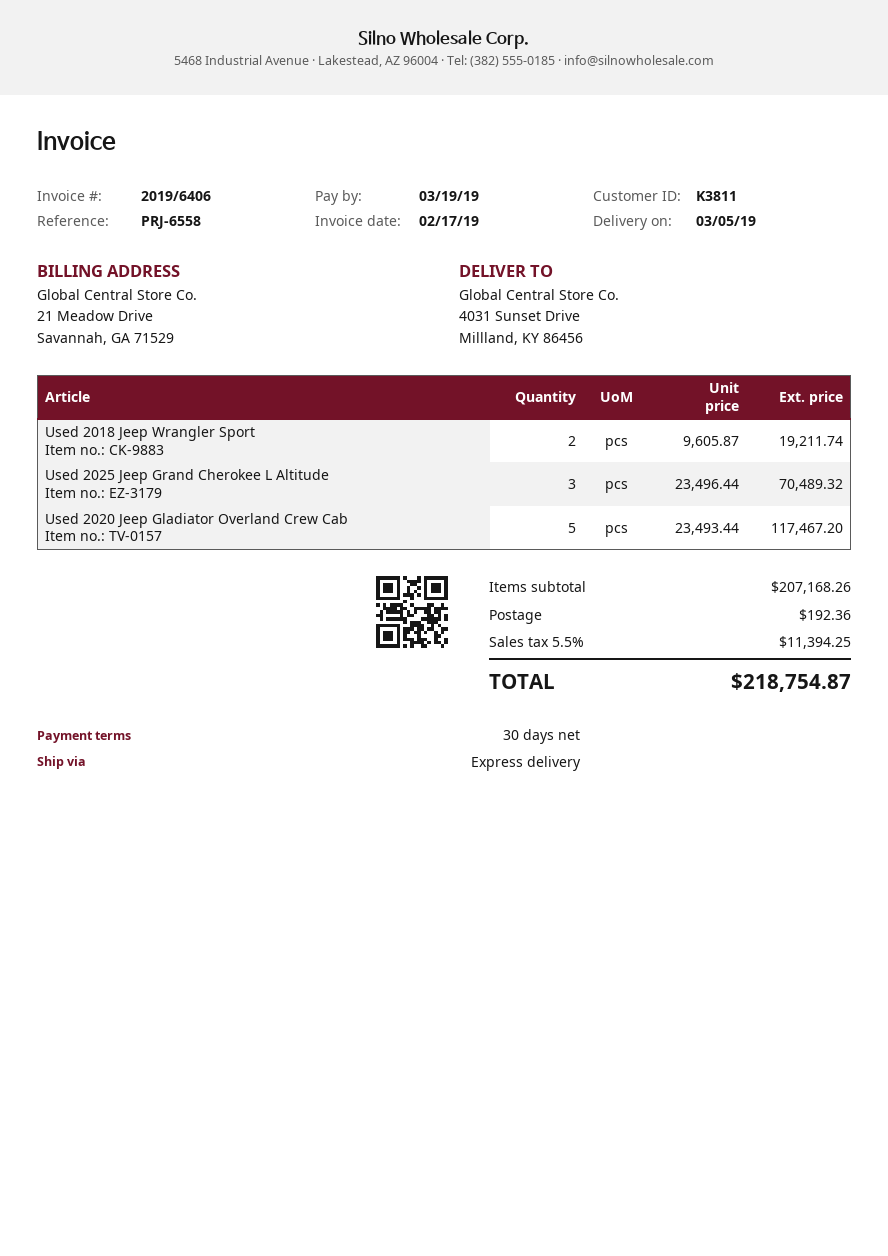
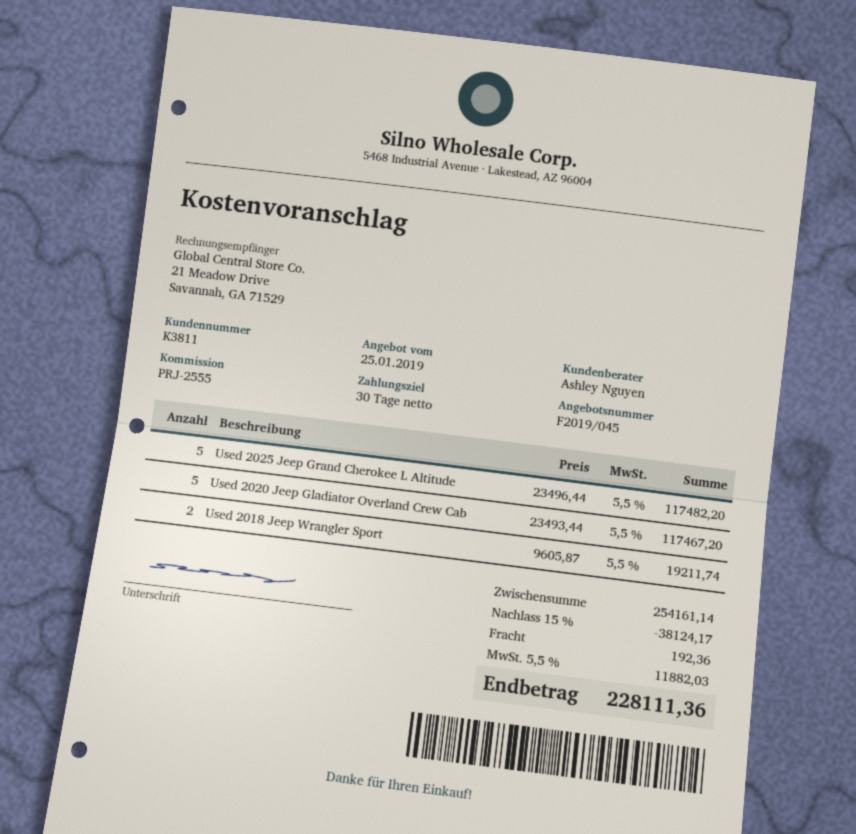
reference: PRJ-6558 -> PRJ-2555
Used 2025 Jeep Grand Cherokee L Altitude: 3 x 23496.44 = 70489.32 -> 5 x 23496.44 = 117482.20
subtotal: 207168.26 -> 254161.14
discount: none -> 15% = 38124.17
tax: 5.5% = 11394.25 -> 5.5% = 11882.03
total: 218754.87 -> 228111.36

